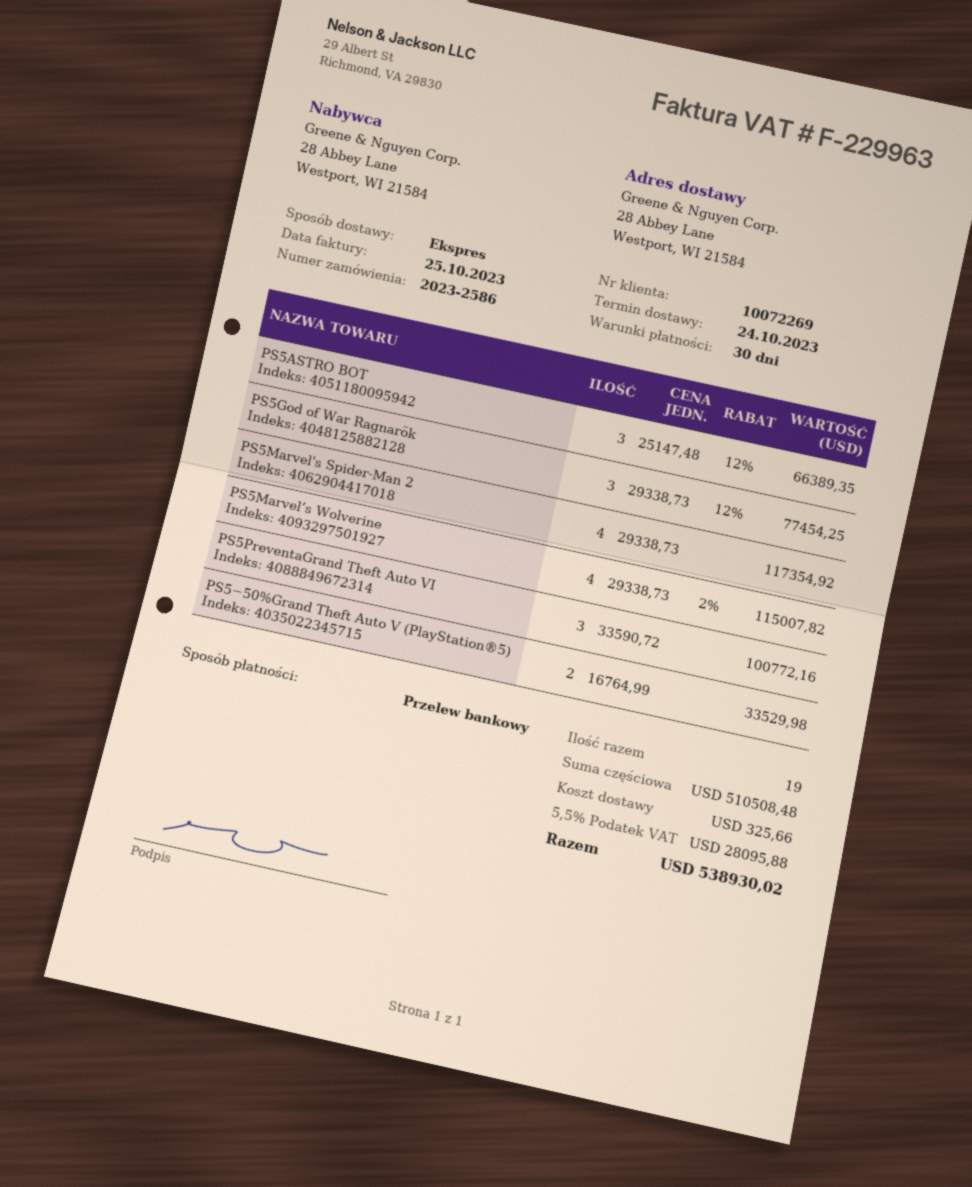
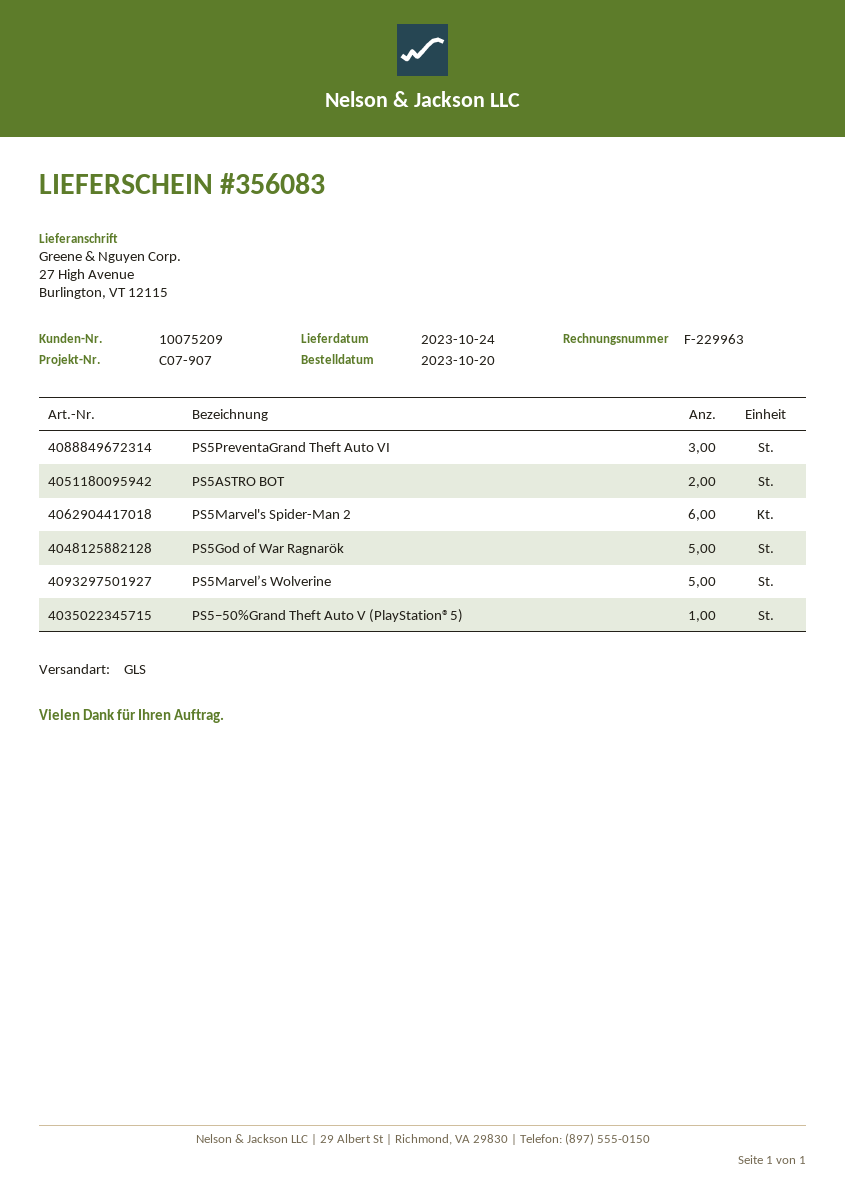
customer number: 10072269 -> 10075209
shipping method: express -> GLS
ship to: 28 Abbey Lane, Westport, WI 21584 -> 27 High Avenue, Burlington, VT 12115
PS5ASTRO BOT: 3 -> 2
PS5God of War Ragnarök: 3 -> 5
PS5Marvel's Spider-Man 2: 4 -> 6
PS5Marvel’s Wolverine: 4 -> 5
PS5−50%Grand Theft Auto V (PlayStation®5): 2 -> 1

